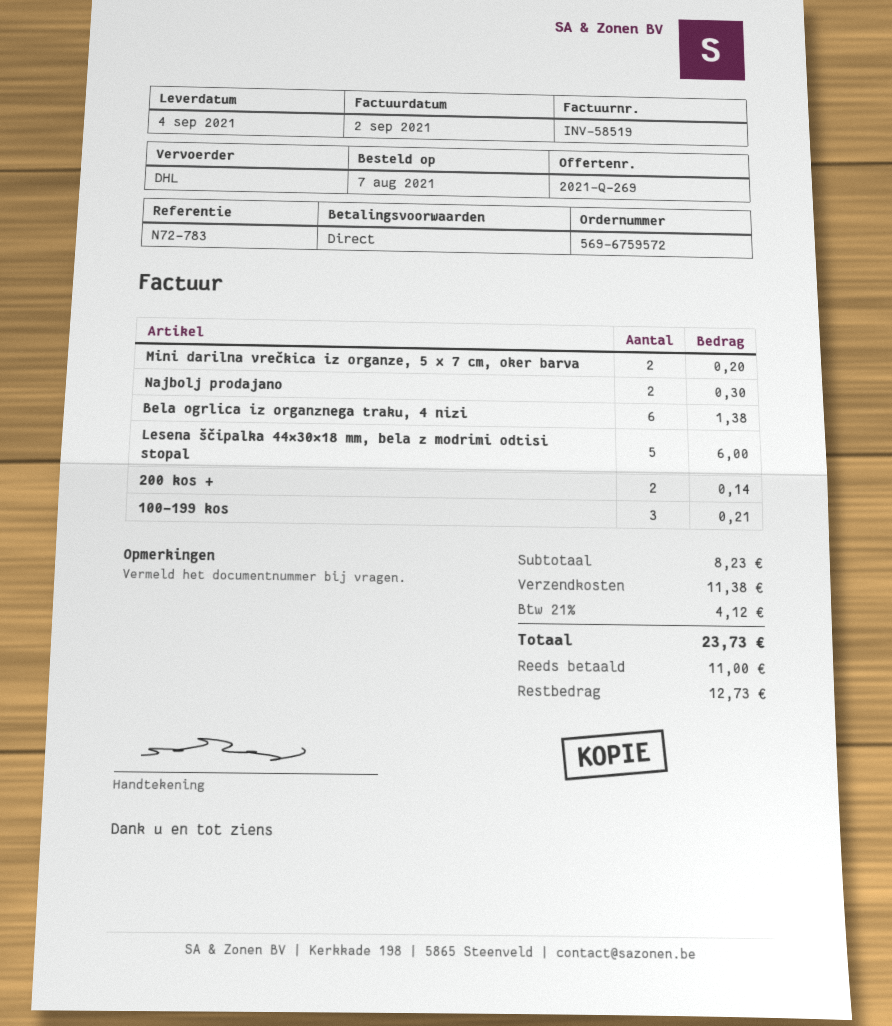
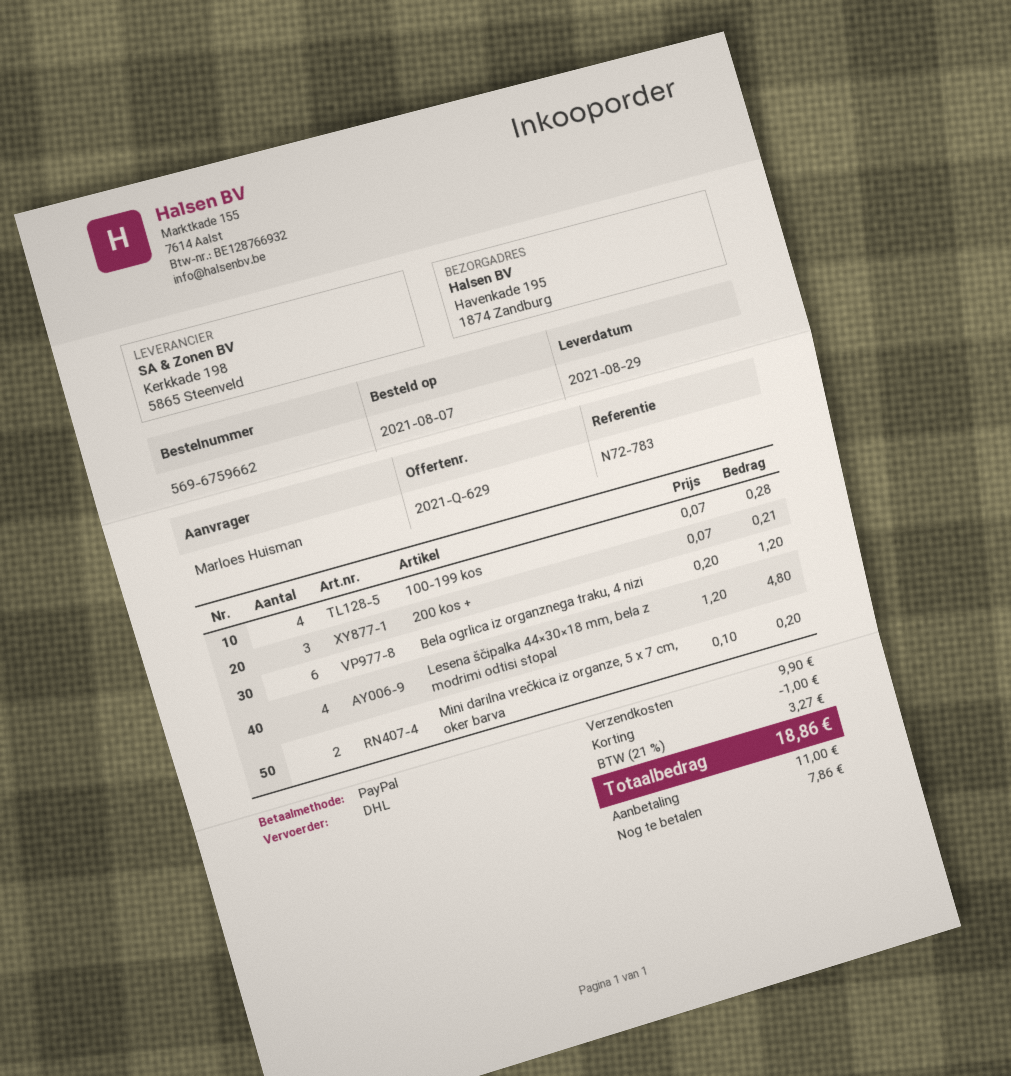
quote number: 2021-Q-269 -> 2021-Q-629
order number: 569-6759572 -> 569-6759662
delivery date: 2021-09-04 -> 2021-08-29
Najbolj prodajano: 2 for 0.30 -> none
Bela ogrlica iz organznega traku, 4 nizi: 6 for 1.38 -> 6 for 1.20
Lesena ščipalka 44×30×18 mm, bela z modrimi odtisi stopal: 5 for 6.00 -> 4 for 4.80
200 kos +: 2 for 0.14 -> 3 for 0.21
100-199 kos: 3 for 0.21 -> 4 for 0.28
discount: none -> 1.00
shipping: 11.38 -> 9.90
tax: 21% = 4.12 -> 21% = 3.27
total: 23.73 -> 18.86
balance: 12.73 -> 7.86

